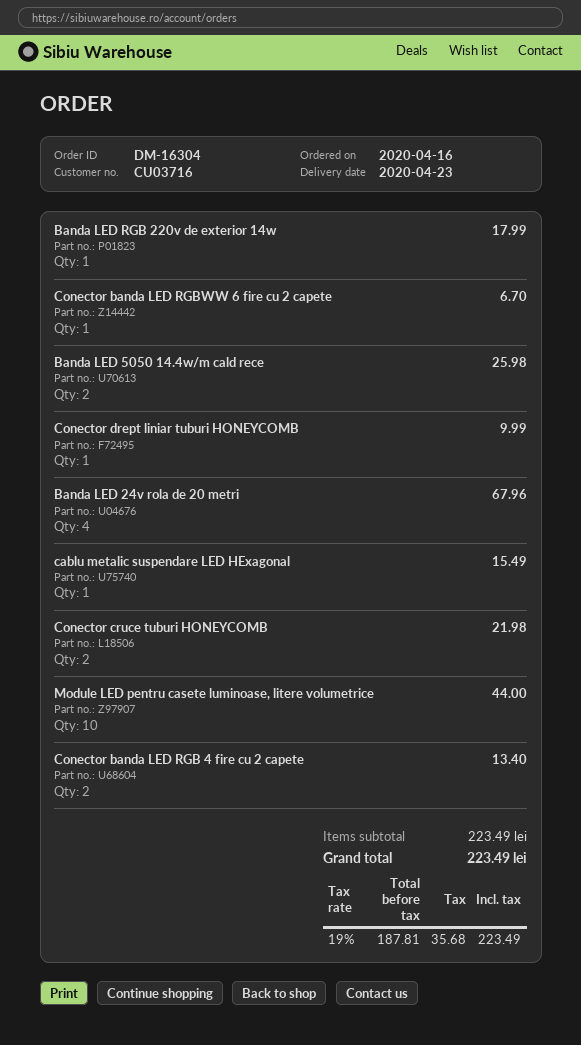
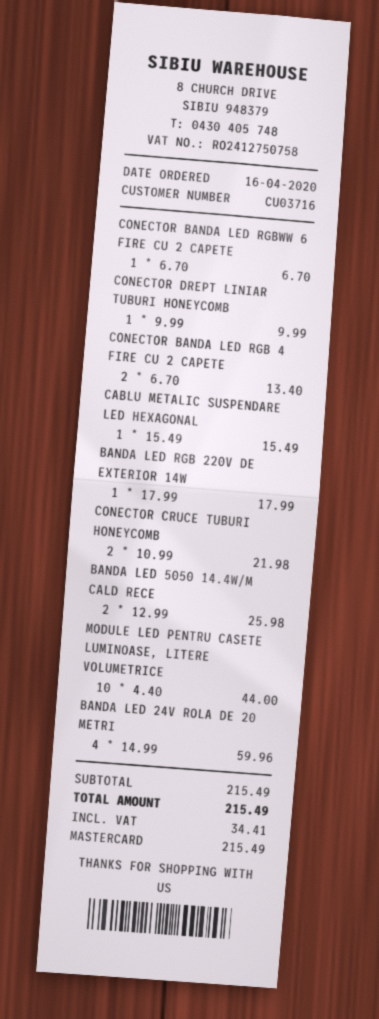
Banda LED 24v rola de 20 metri: 4 for 67.96 -> 4 for 59.96
subtotal: 223.49 -> 215.49
tax: 35.68 -> 34.41
total: 223.49 -> 215.49

